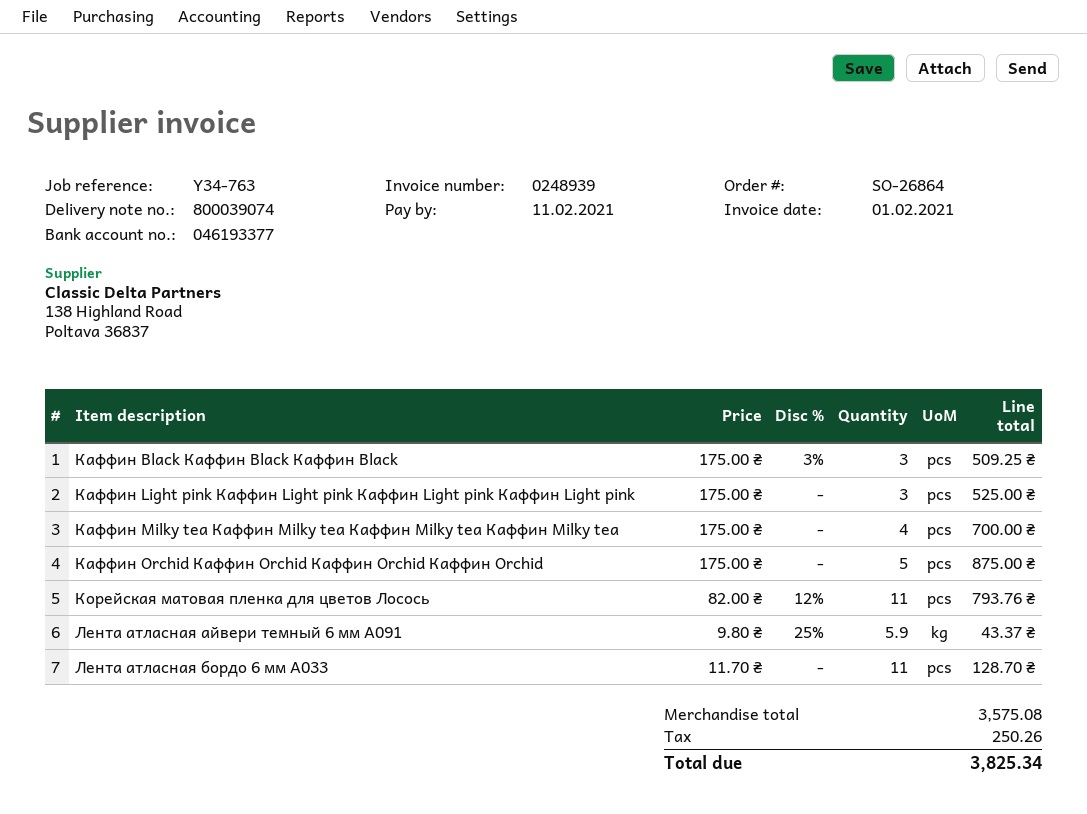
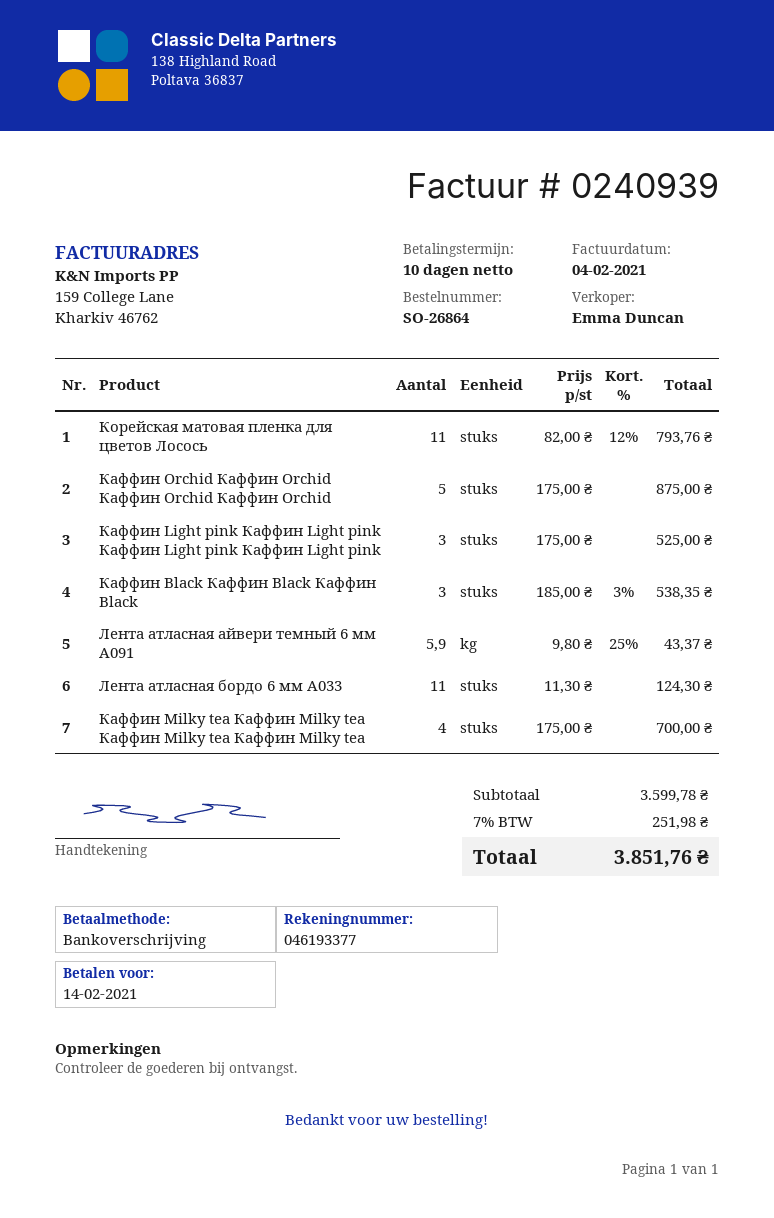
invoice number: 0248939 -> 0240939
invoice date: 2021-02-01 -> 2021-02-04
due date: 2021-02-11 -> 2021-02-14
Каффин Black Каффин Black Каффин Black: 3 x 175.00 - 3% = 509.25 -> 3 x 185.00 - 3% = 538.35
Лента атласная бордо 6 мм А033: 11 x 11.70 = 128.70 -> 11 x 11.30 = 124.30
subtotal: 3575.08 -> 3599.78
tax: 250.26 -> 251.98
total: 3825.34 -> 3851.76

